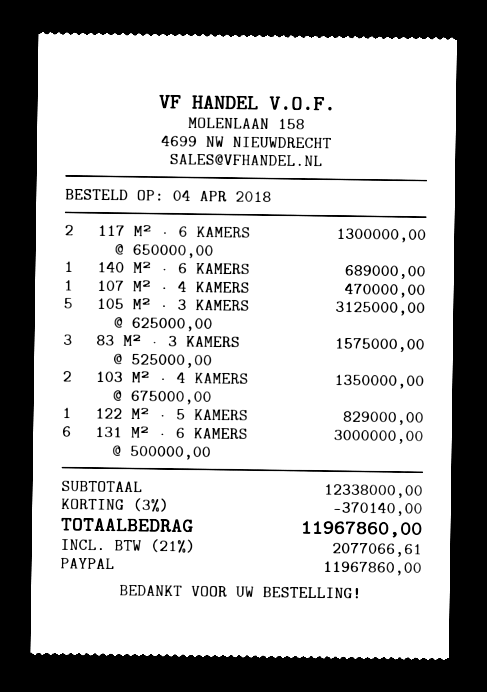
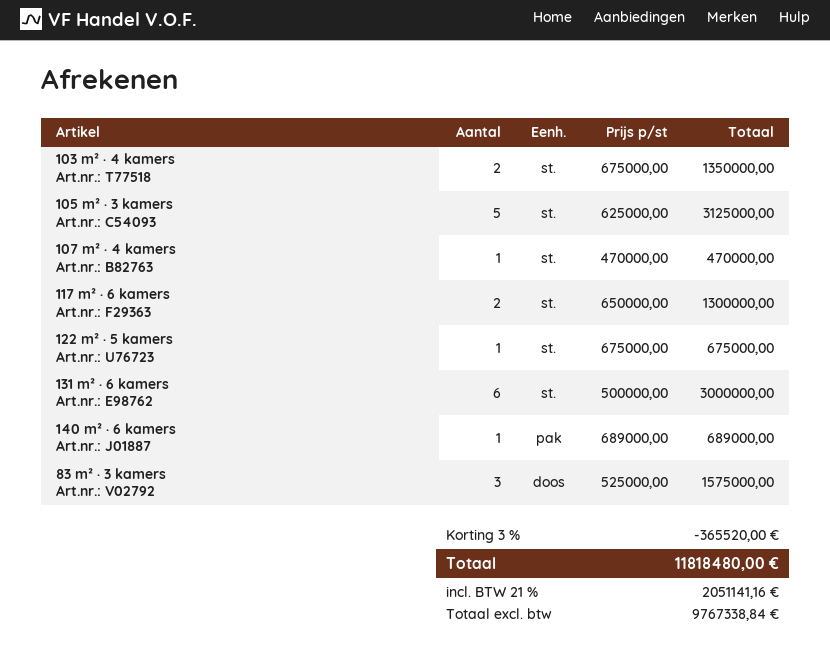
122 M² · 5 KAMERS: 1 x 829000.00 = 829000.00 -> 1 x 675000.00 = 675000.00
discount: 3% = 370140.00 -> 3% = 365520.00
tax: 21% = 2077066.61 -> 21% = 2051141.16
total: 11967860.00 -> 11818480.00

